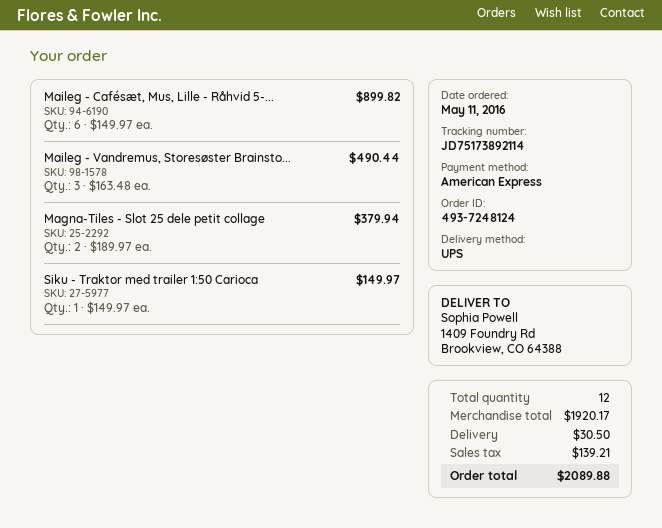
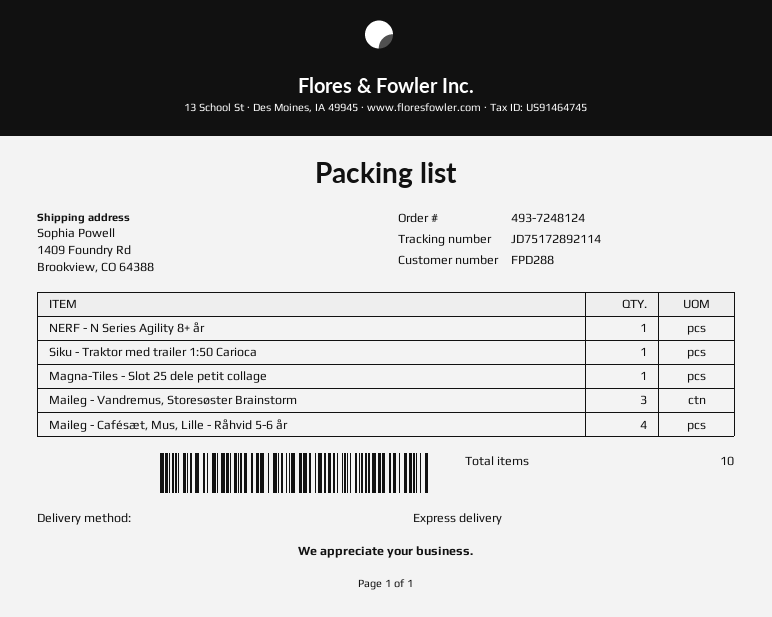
shipping method: UPS -> express
tracking number: JD75173892114 -> JD75172892114
Maileg - Cafésæt, Mus, Lille - Råhvid 5-...: 6 -> 4
Magna-Tiles - Slot 25 dele petit collage: 2 -> 1
NERF - N Series Agility 8+ år: none -> 1
total quantity: 12 -> 10

